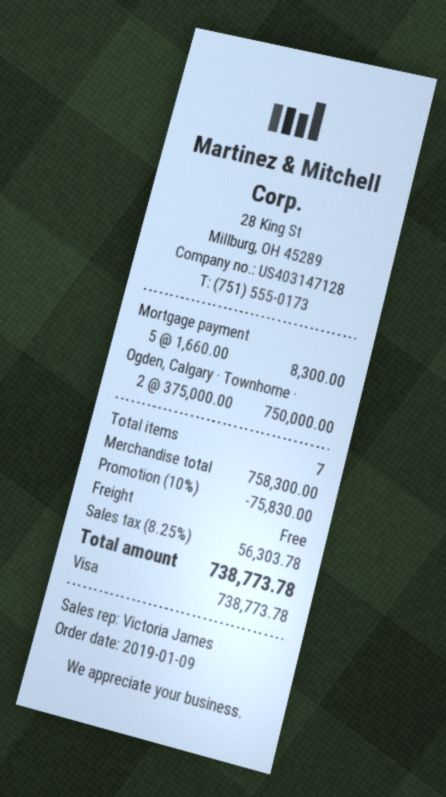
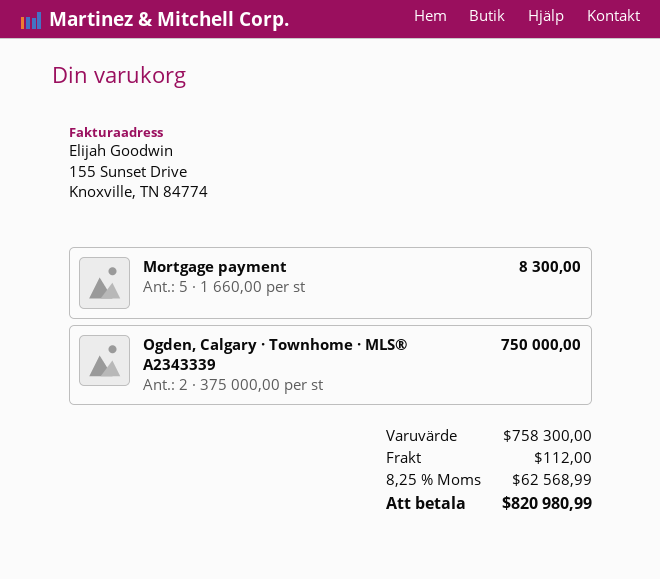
discount: 10% = 75830.00 -> none
shipping: 0.00 -> 112.00
tax: 8.25% = 56303.78 -> 8.25% = 62568.99
total: 738773.78 -> 820980.99

